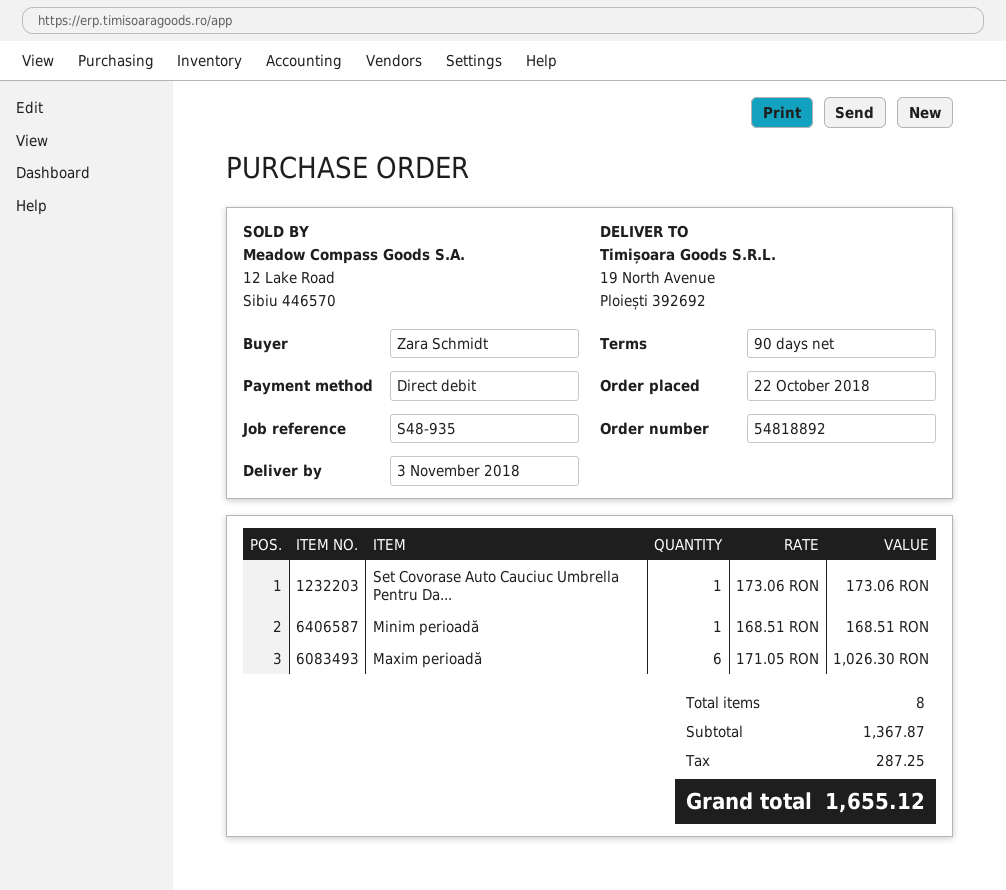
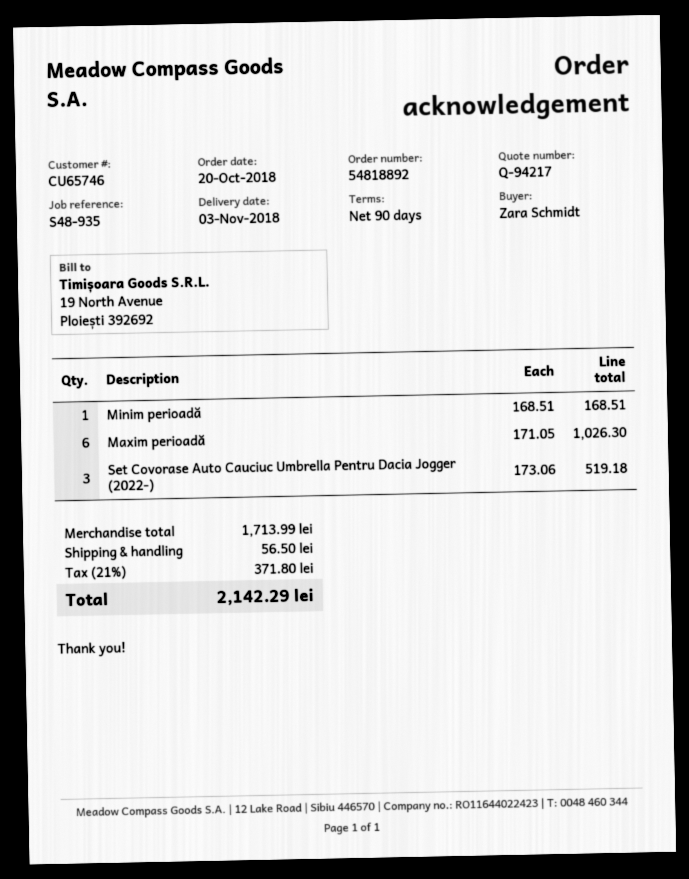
order date: 2018-10-22 -> 2018-10-20
Set Covorase Auto Cauciuc Umbrella Pentru Da...: 1 x 173.06 = 173.06 -> 3 x 173.06 = 519.18
subtotal: 1367.87 -> 1713.99
shipping: none -> 56.50
tax: 287.25 -> 371.80
total: 1655.12 -> 2142.29

